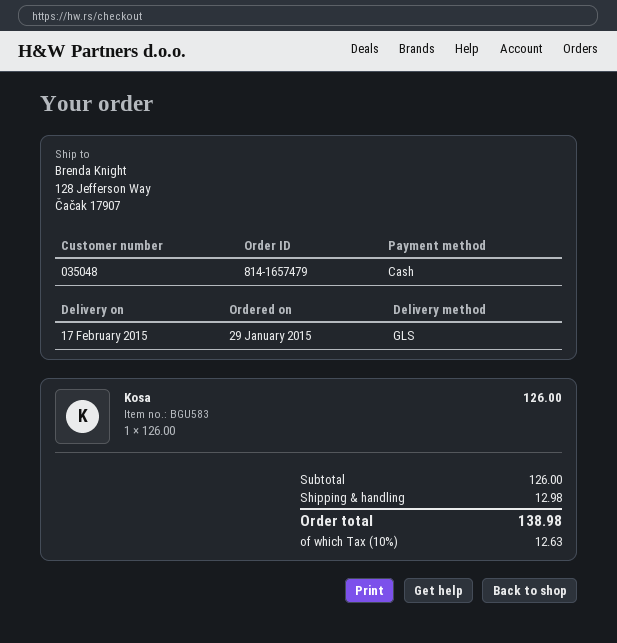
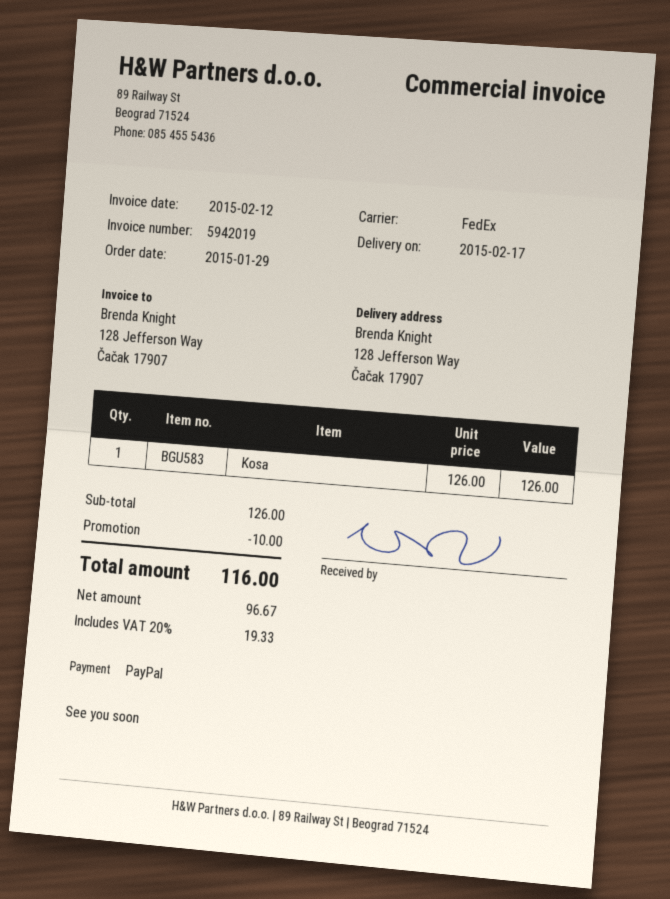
payment method: cash -> PayPal
shipping method: GLS -> FedEx
discount: none -> 10.00
shipping: 12.98 -> none
tax: 10% = 12.63 -> 20% = 19.33
total: 138.98 -> 116.00

